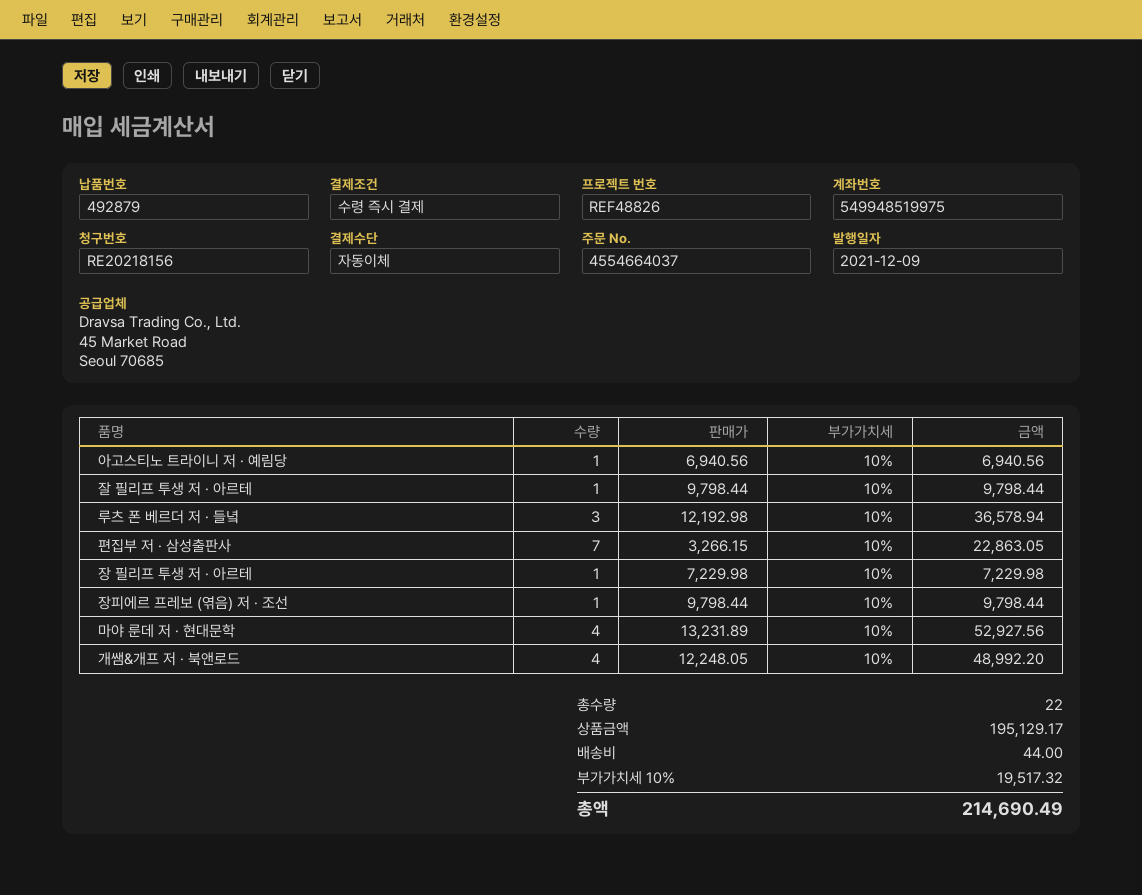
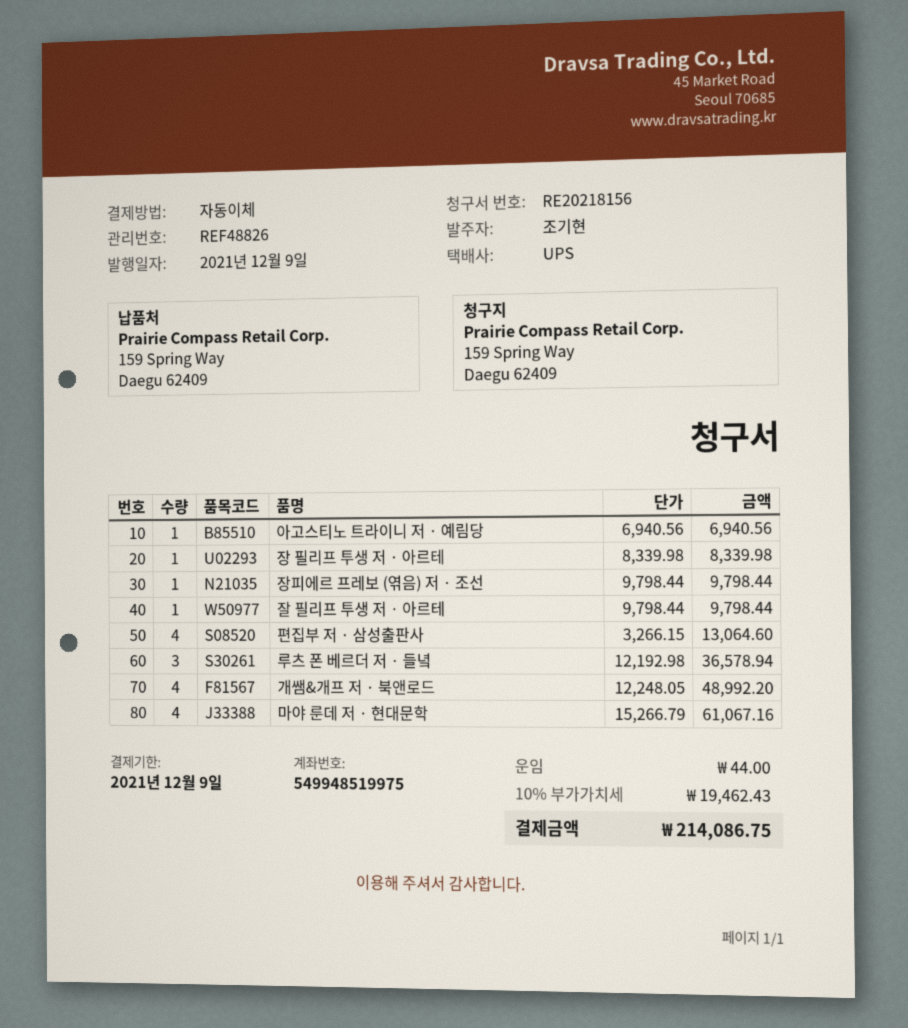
편집부 저 · 삼성출판사: 7 x 3266.15 = 22863.05 -> 4 x 3266.15 = 13064.60
장 필리프 투생 저 · 아르테: 1 x 7229.98 = 7229.98 -> 1 x 8339.98 = 8339.98
마야 룬데 저 · 현대문학: 4 x 13231.89 = 52927.56 -> 4 x 15266.79 = 61067.16
tax: 10% = 19517.32 -> 10% = 19462.43
total: 214690.49 -> 214086.75

